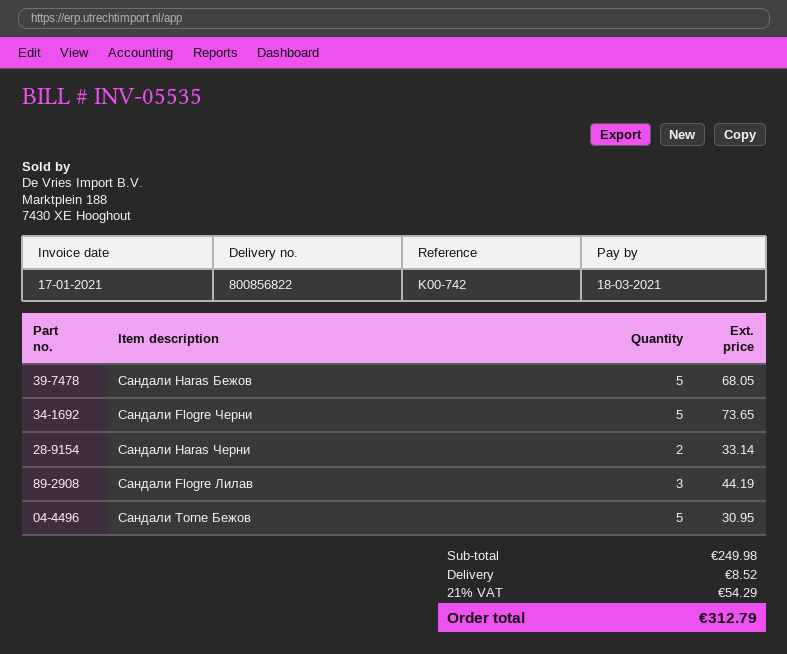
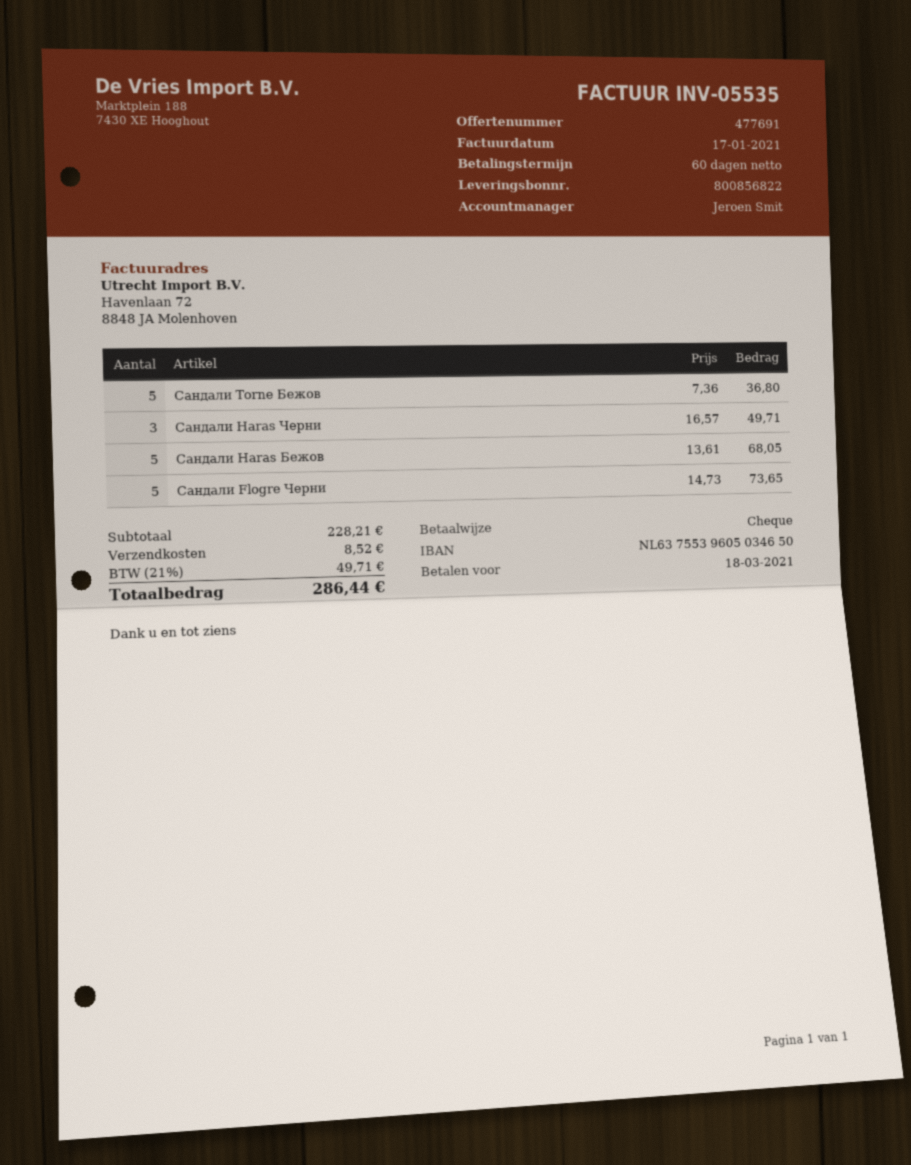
Сандали Haras Черни: 2 for 33.14 -> 3 for 49.71
Сандали Flogre Лилав: 3 for 44.19 -> none
Сандали Torne Бежов: 5 for 30.95 -> 5 for 36.80
subtotal: 249.98 -> 228.21
tax: 21% = 54.29 -> 21% = 49.71
total: 312.79 -> 286.44

